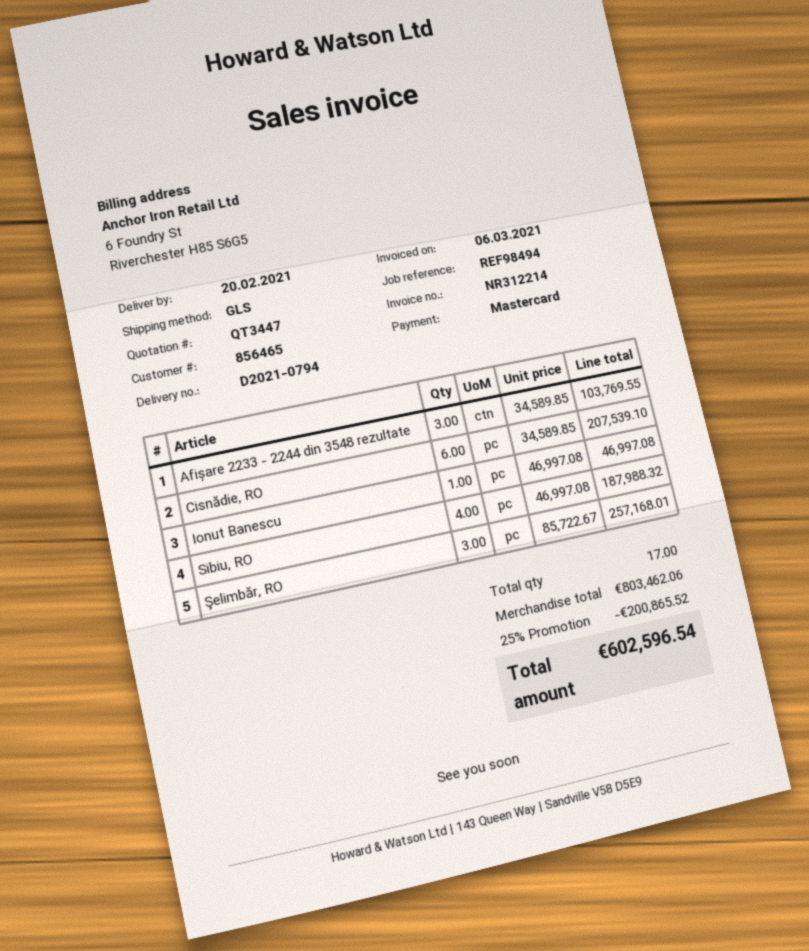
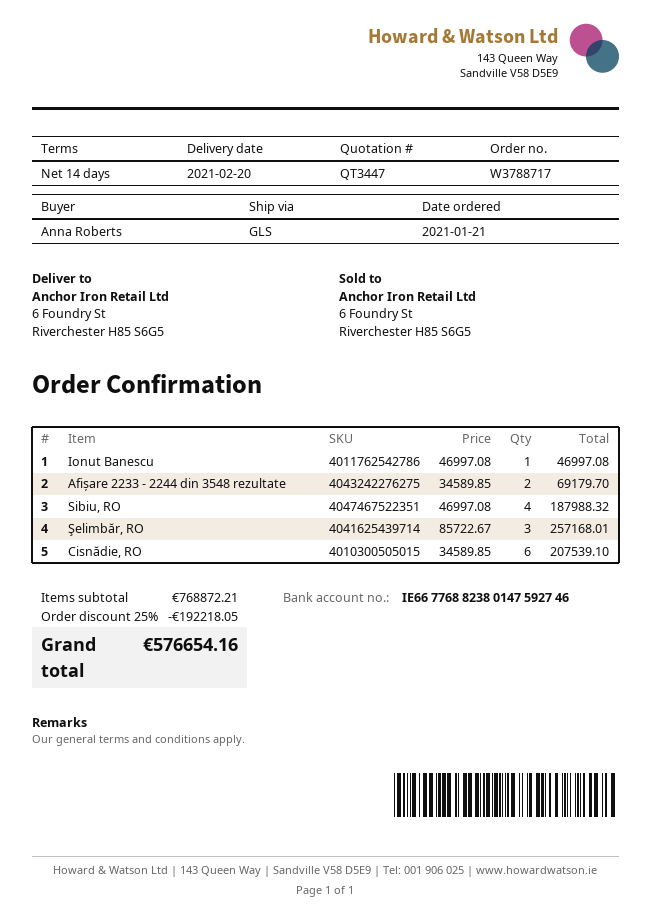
Afișare 2233 - 2244 din 3548 rezultate: 3 x 34589.85 = 103769.55 -> 2 x 34589.85 = 69179.70
subtotal: 803462.06 -> 768872.21
discount: 25% = 200865.52 -> 25% = 192218.05
total: 602596.54 -> 576654.16

